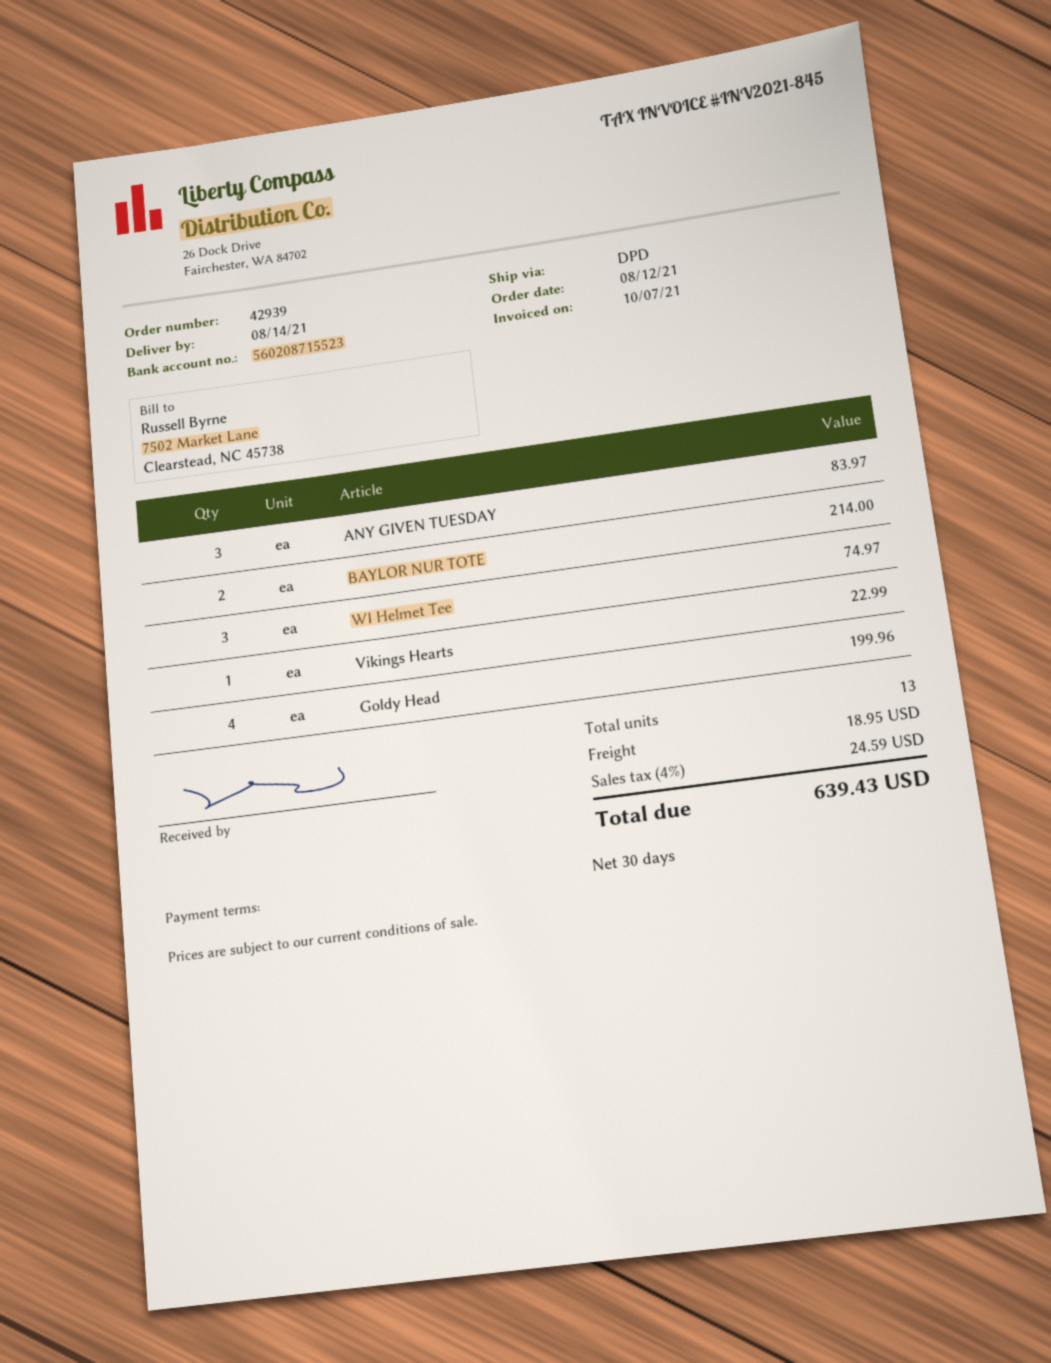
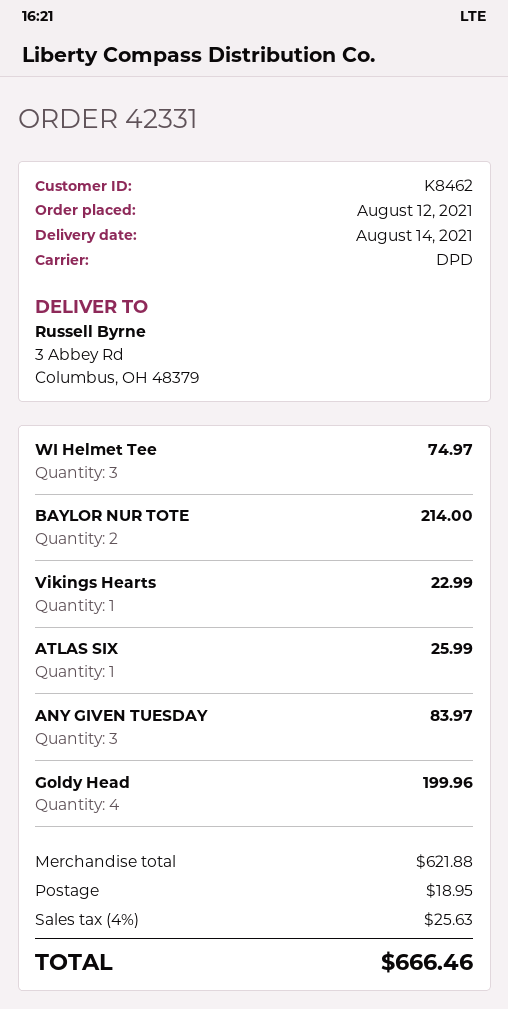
order number: 42939 -> 42331
ATLAS SIX: none -> 1 for 25.99
tax: 4% = 24.59 -> 4% = 25.63
total: 639.43 -> 666.46

